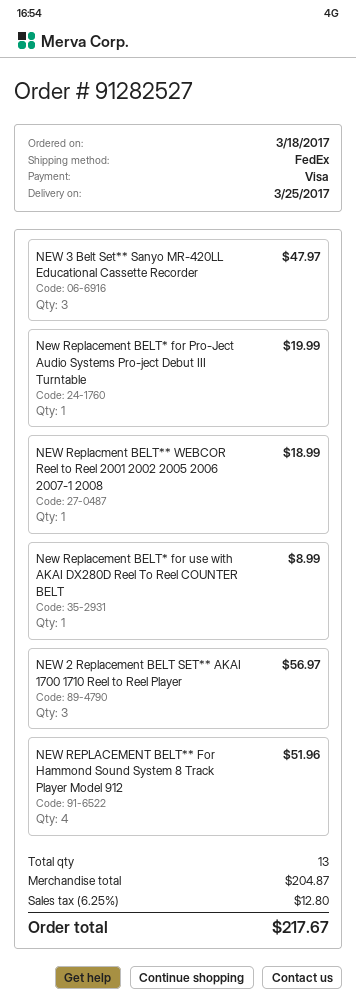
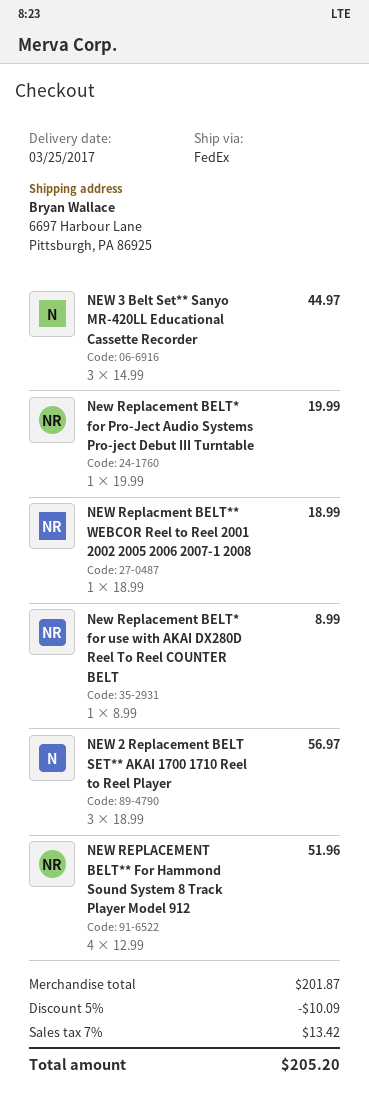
NEW 3 Belt Set** Sanyo MR-420LL Educational Cassette Recorder: 3 for 47.97 -> 3 for 44.97
subtotal: 204.87 -> 201.87
discount: none -> 5% = 10.09
tax: 6.25% = 12.80 -> 7% = 13.42
total: 217.67 -> 205.20

